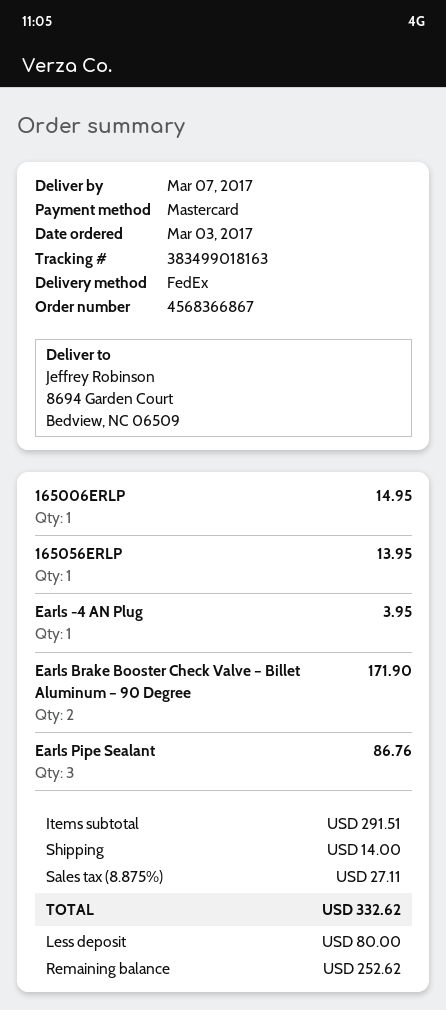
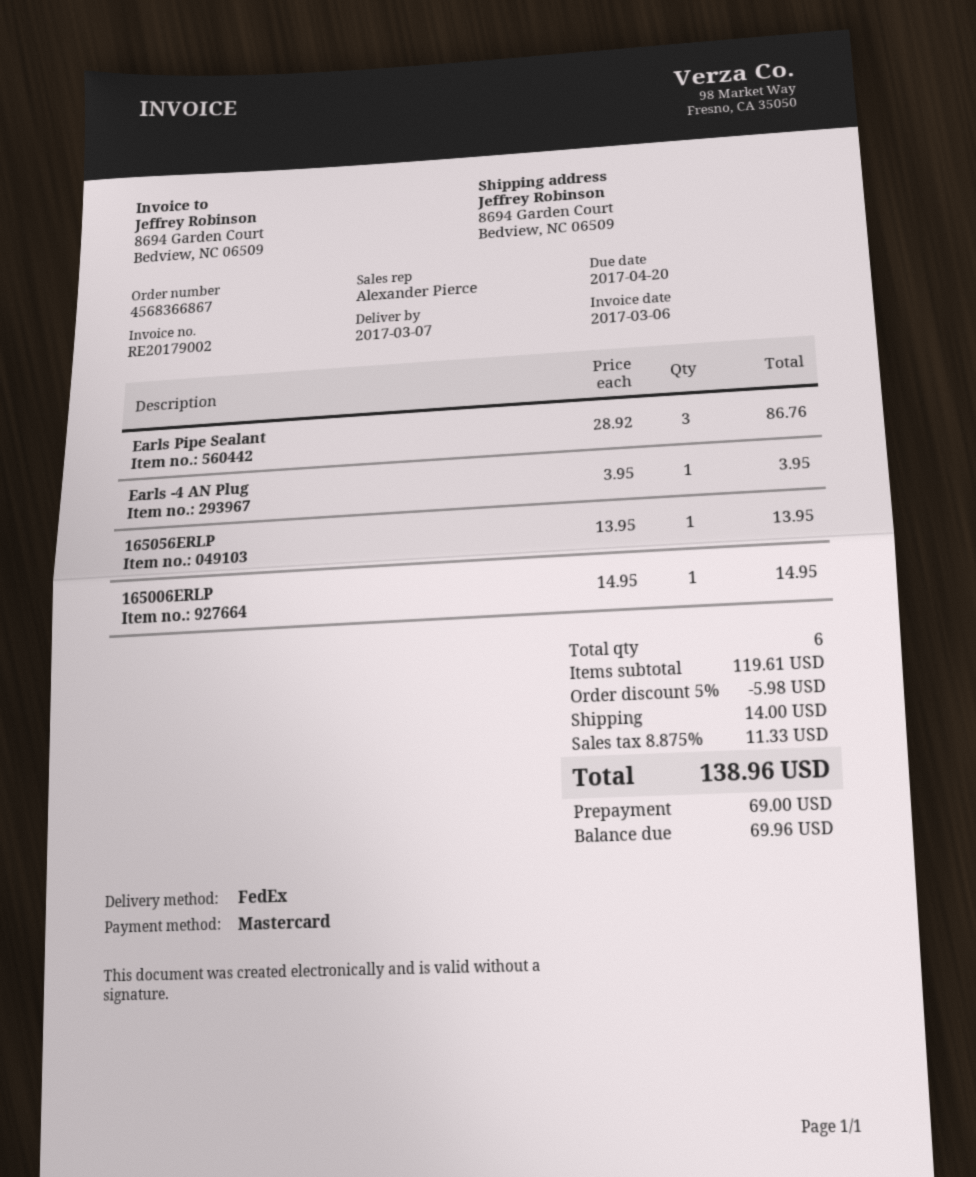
Earls Brake Booster Check Valve – Billet Aluminum – 90 Degree: 2 for 171.90 -> none
subtotal: 291.51 -> 119.61
discount: none -> 5% = 5.98
tax: 8.875% = 27.11 -> 8.875% = 11.33
total: 332.62 -> 138.96
deposit: 80.00 -> 69.00
balance: 252.62 -> 69.96

